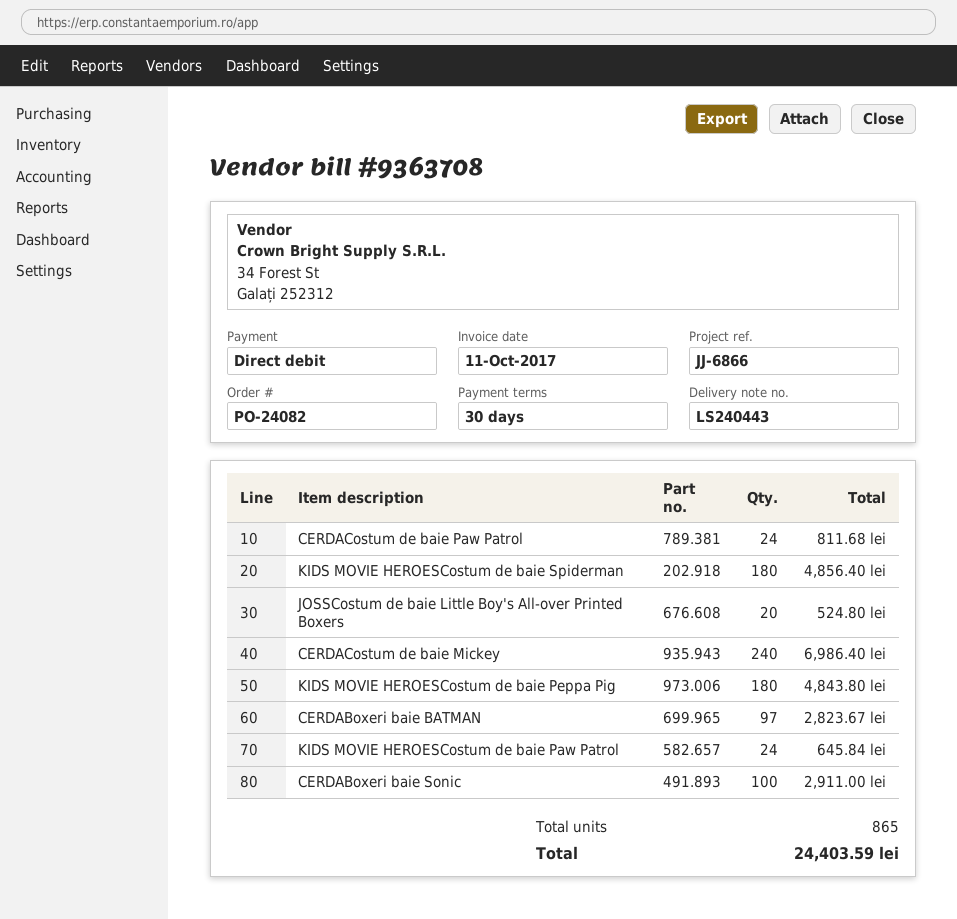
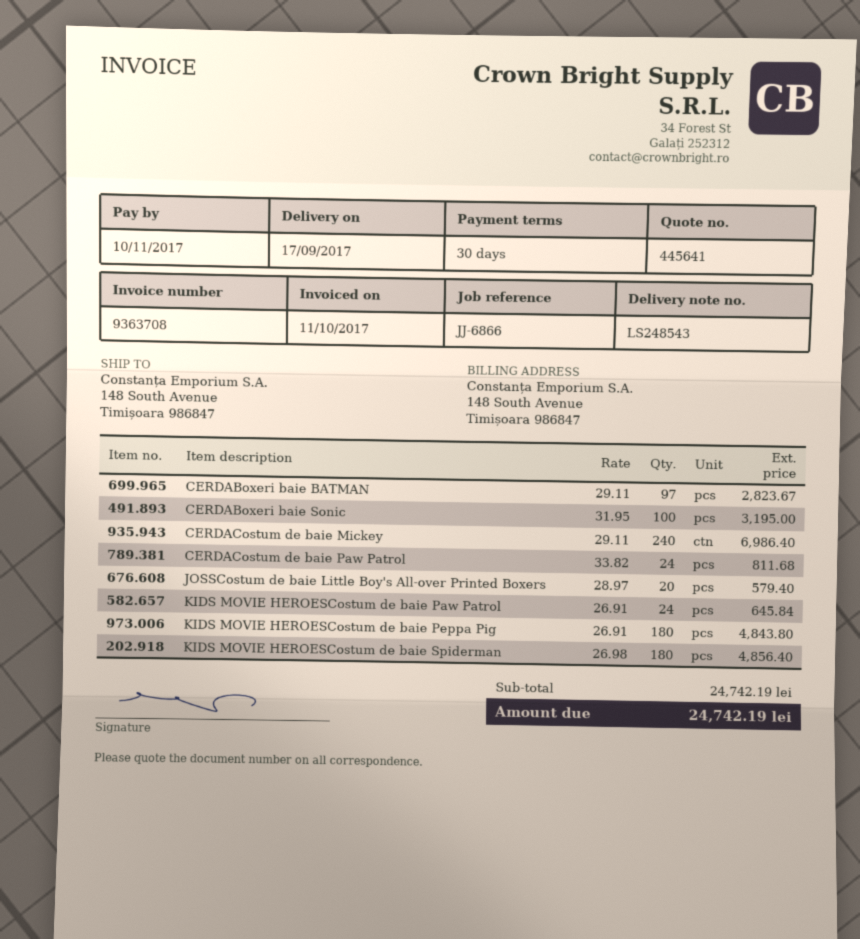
delivery note number: LS240443 -> LS248543
JOSSCostum de baie Little Boy's All-over Printed Boxers: 20 for 524.80 -> 20 for 579.40
CERDABoxeri baie Sonic: 100 for 2911.00 -> 100 for 3195.00
total: 24403.59 -> 24742.19

